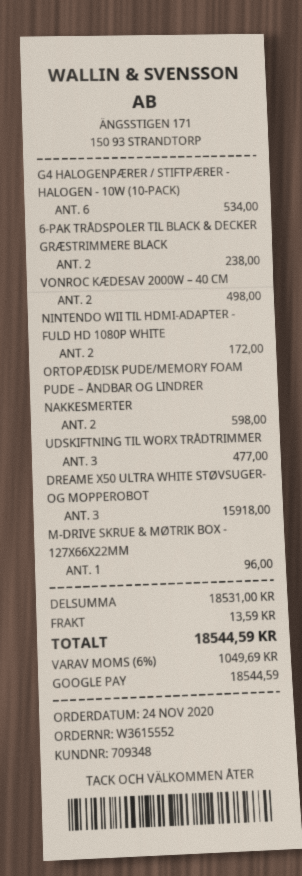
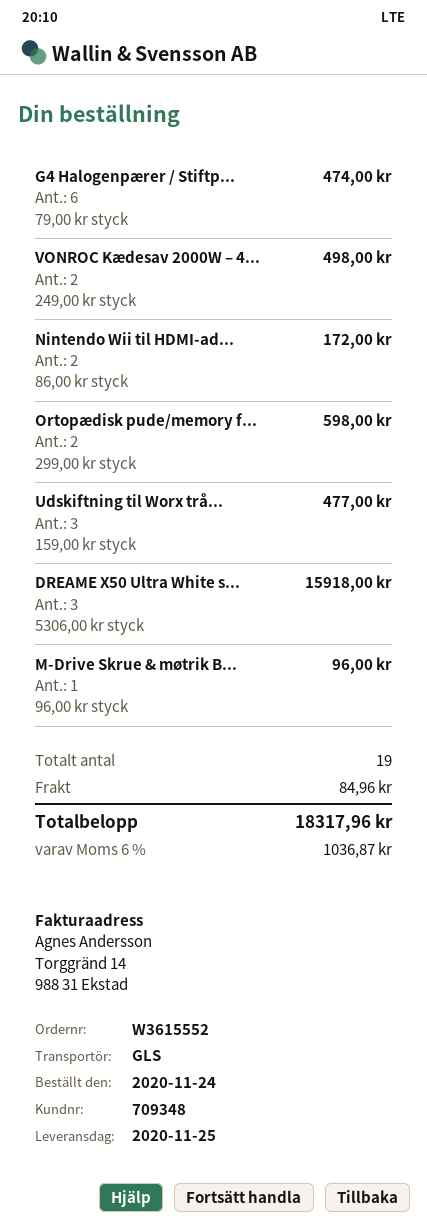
G4 HALOGENPÆRER / STIFTPÆRER - HALOGEN - 10W (10-PACK): 6 for 534.00 -> 6 for 474.00
6-PAK TRÅDSPOLER TIL BLACK & DECKER GRÆSTRIMMERE BLACK: 2 for 238.00 -> none
shipping: 13.59 -> 84.96
tax: 6% = 1049.69 -> 6% = 1036.87
total: 18544.59 -> 18317.96

